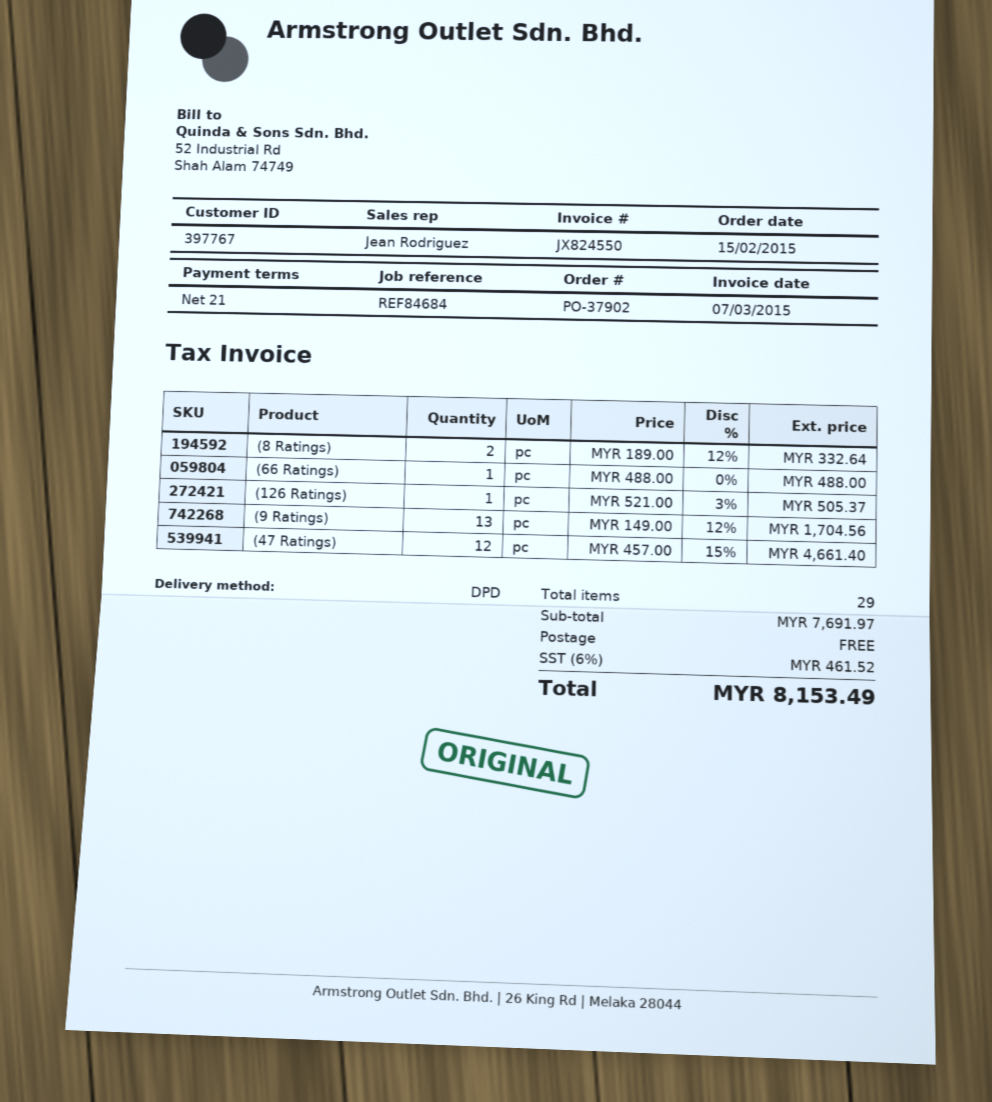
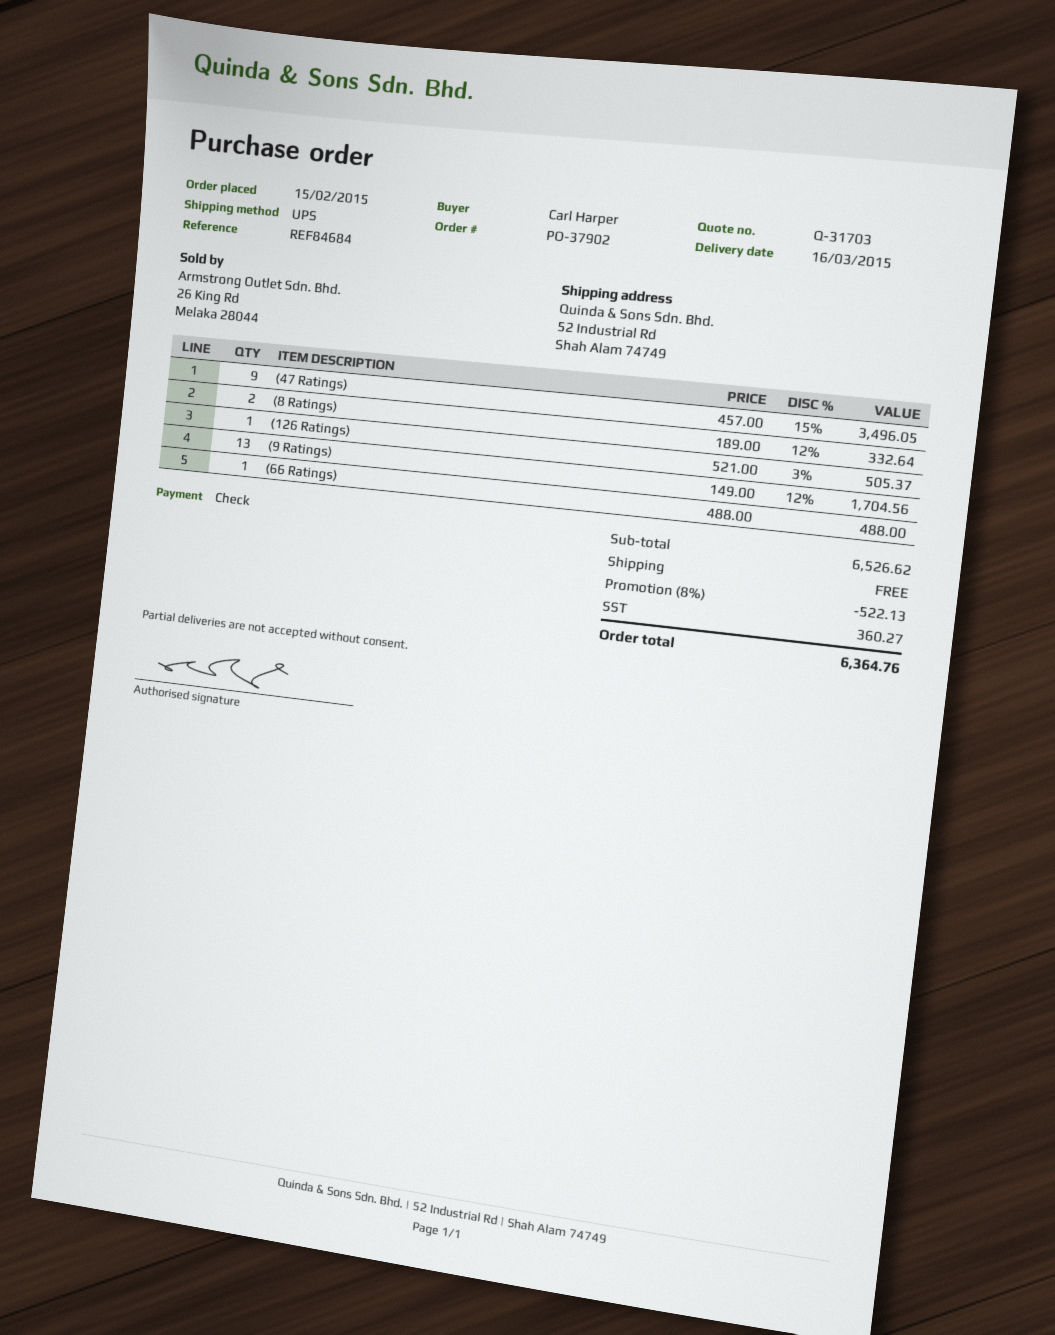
shipping method: DPD -> UPS
(47 Ratings): 12 x 457.00 - 15% = 4661.40 -> 9 x 457.00 - 15% = 3496.05
subtotal: 7691.97 -> 6526.62
discount: none -> 8% = 522.13
tax: 461.52 -> 360.27
total: 8153.49 -> 6364.76

